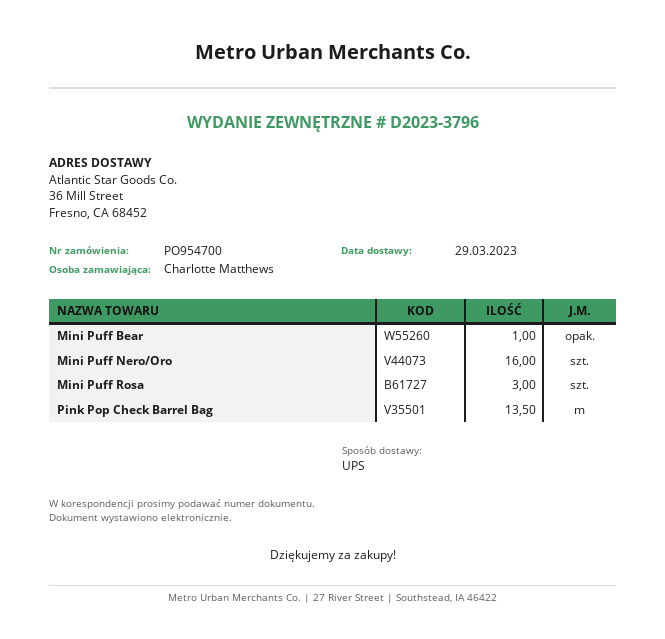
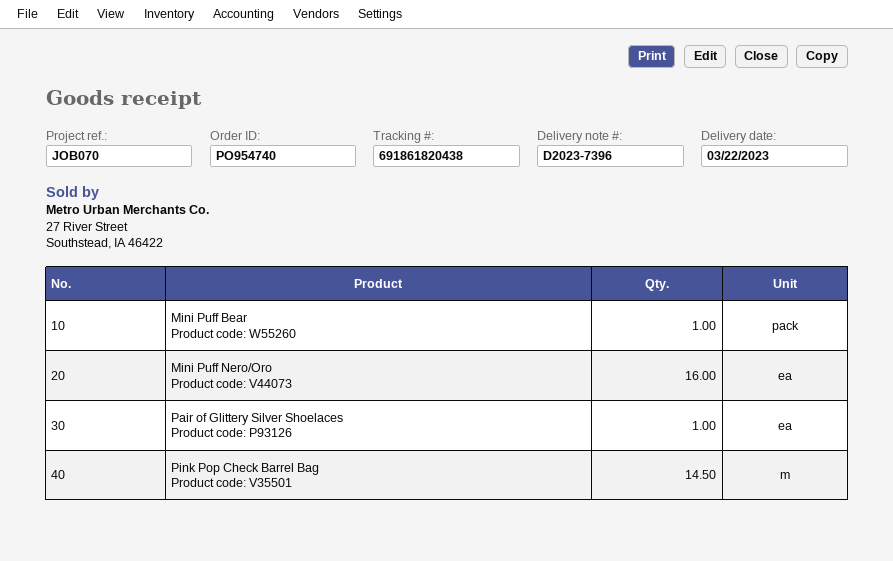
order number: PO954700 -> PO954740
delivery note number: D2023-3796 -> D2023-7396
delivery date: 2023-03-29 -> 2023-03-22
Mini Puff Rosa: 3 -> none
Pink Pop Check Barrel Bag: 13.5 -> 14.5
Pair of Glittery Silver Shoelaces: none -> 1

